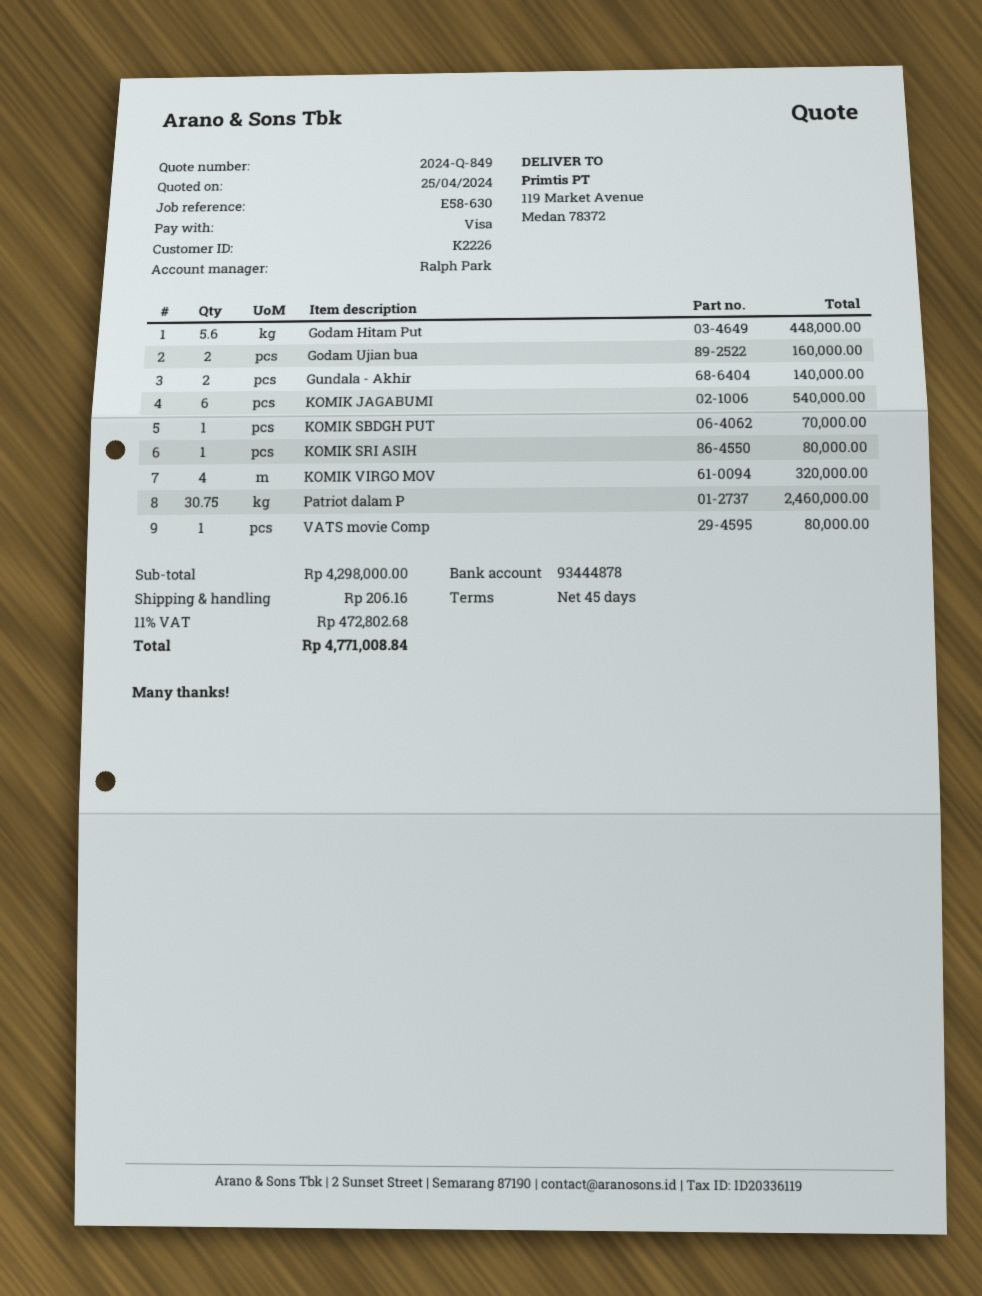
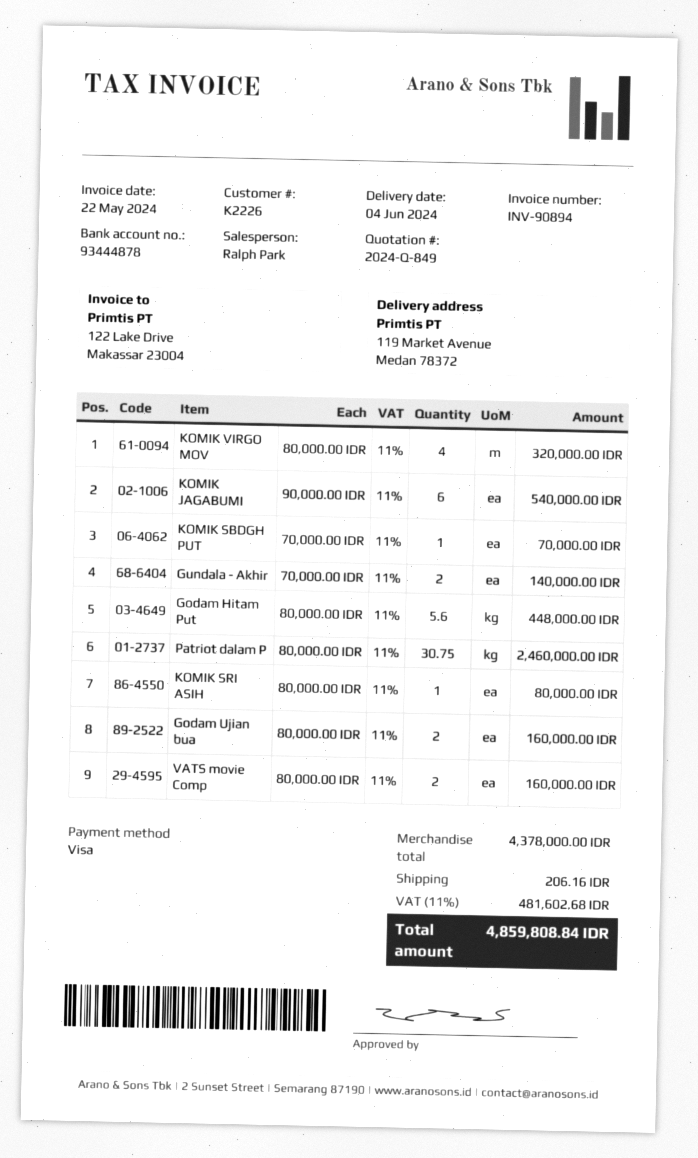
VATS movie Comp: 1 for 80000.00 -> 2 for 160000.00
subtotal: 4298000.00 -> 4378000.00
tax: 11% = 472802.68 -> 11% = 481602.68
total: 4771008.84 -> 4859808.84

